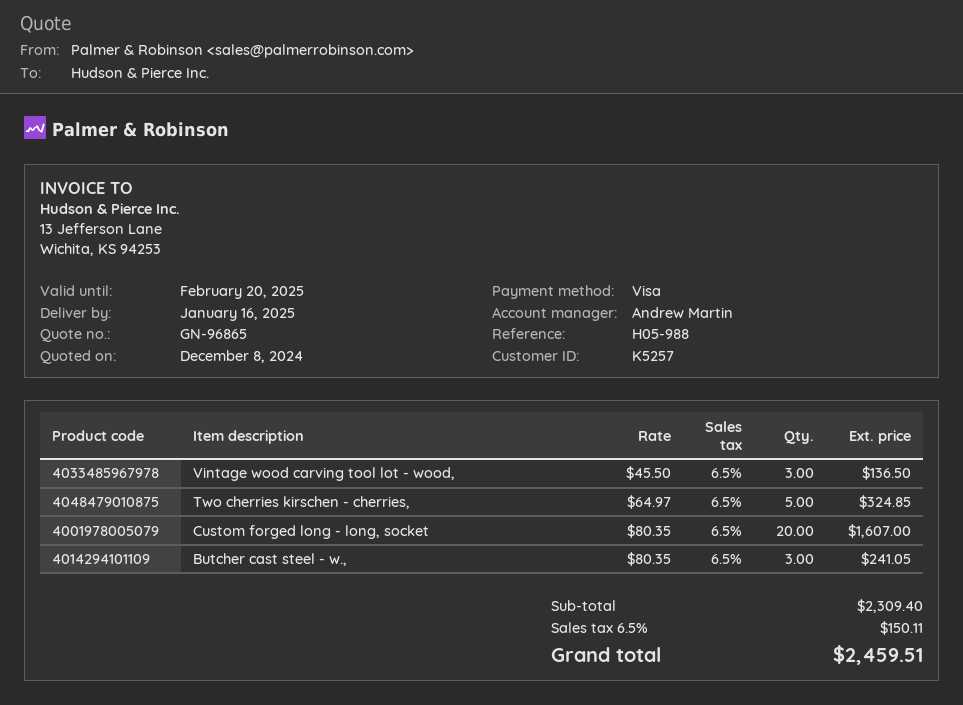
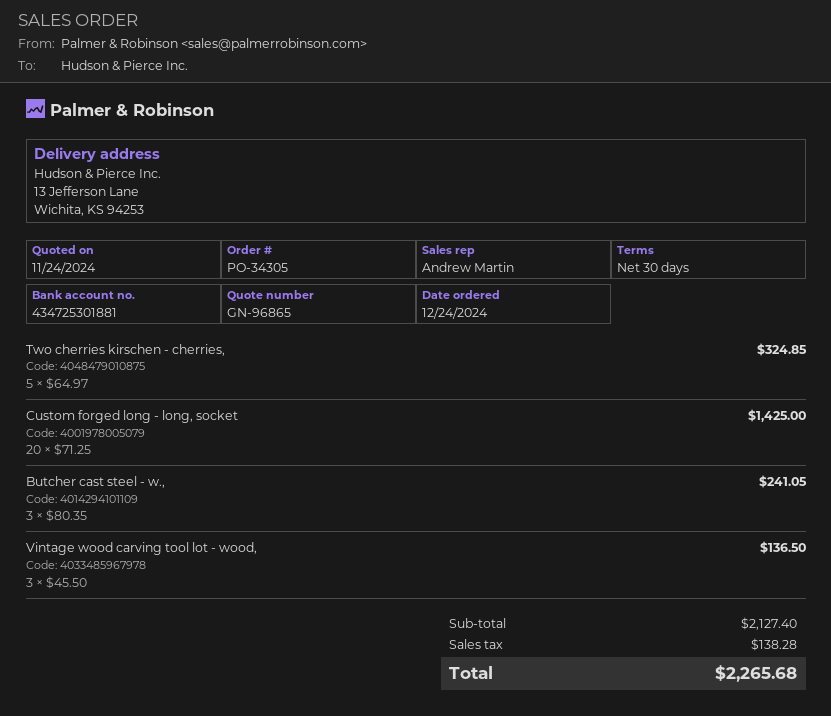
quote date: 2024-12-08 -> 2024-11-24
Custom forged long - long, socket: 20 x 80.35 = 1607.00 -> 20 x 71.25 = 1425.00
subtotal: 2309.40 -> 2127.40
tax: 150.11 -> 138.28
total: 2459.51 -> 2265.68

